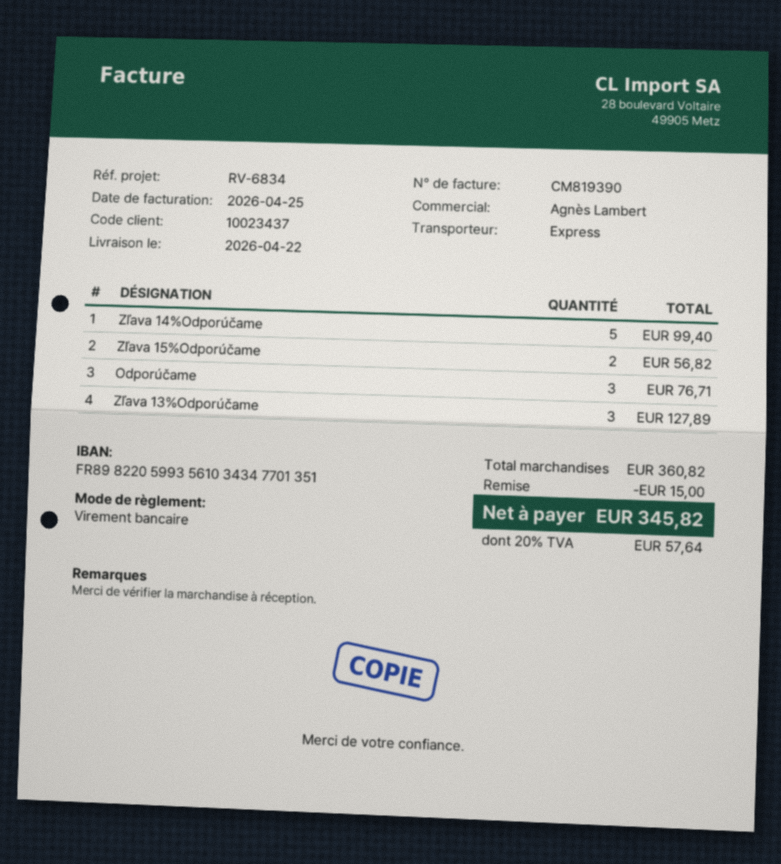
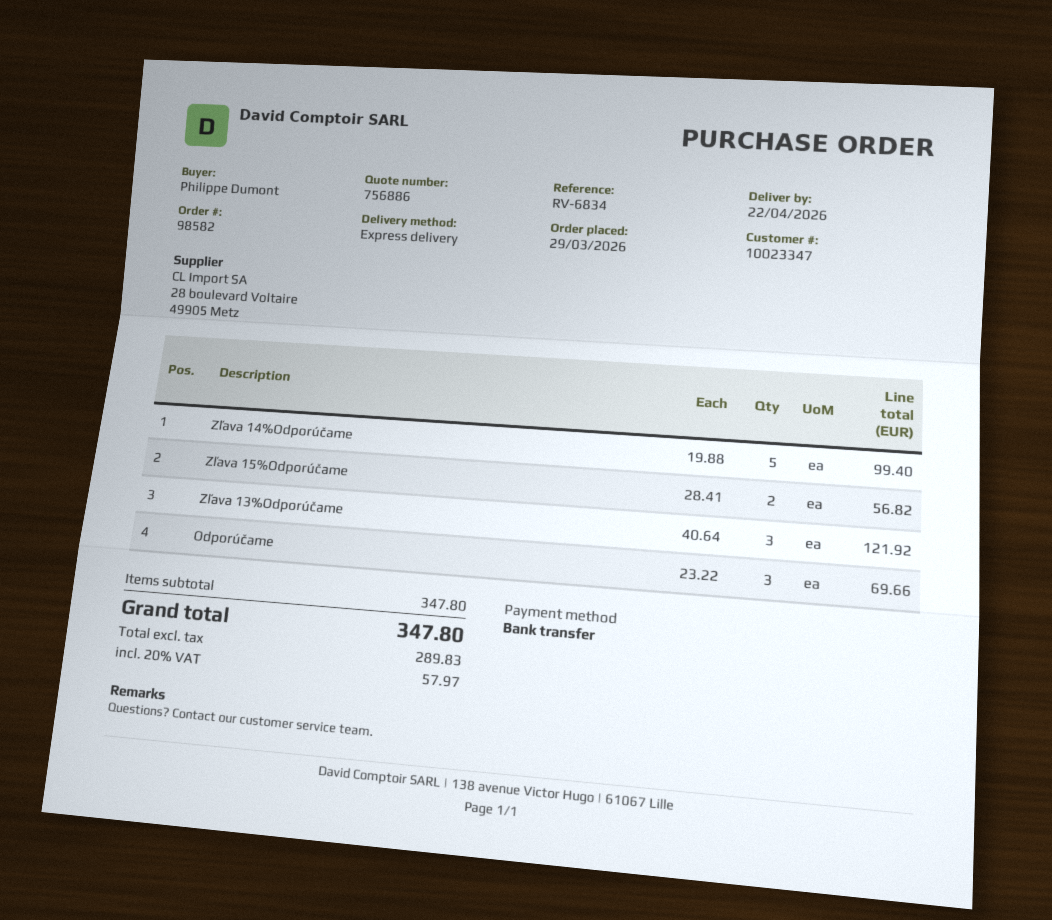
customer number: 10023437 -> 10023347
Odporúčame: 3 for 76.71 -> 3 for 69.66
Zľava 13%Odporúčame: 3 for 127.89 -> 3 for 121.92
subtotal: 360.82 -> 347.80
discount: 15.00 -> none
tax: 20% = 57.64 -> 20% = 57.97
total: 345.82 -> 347.80

